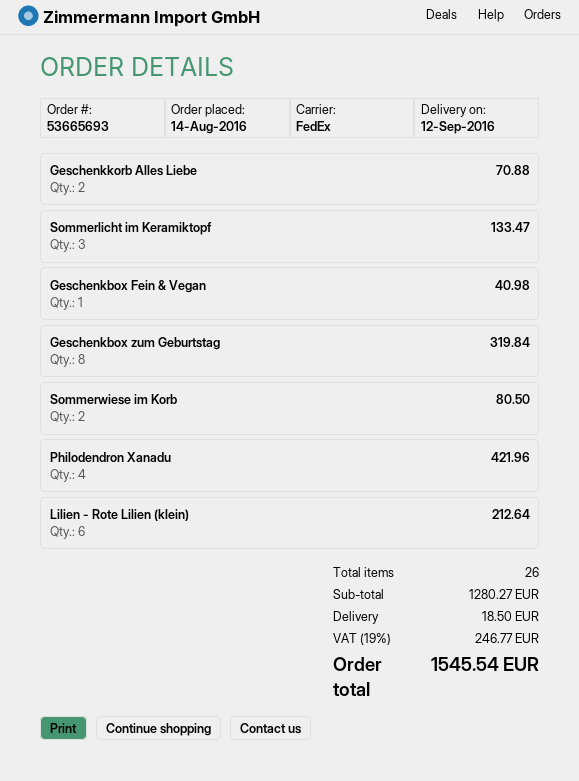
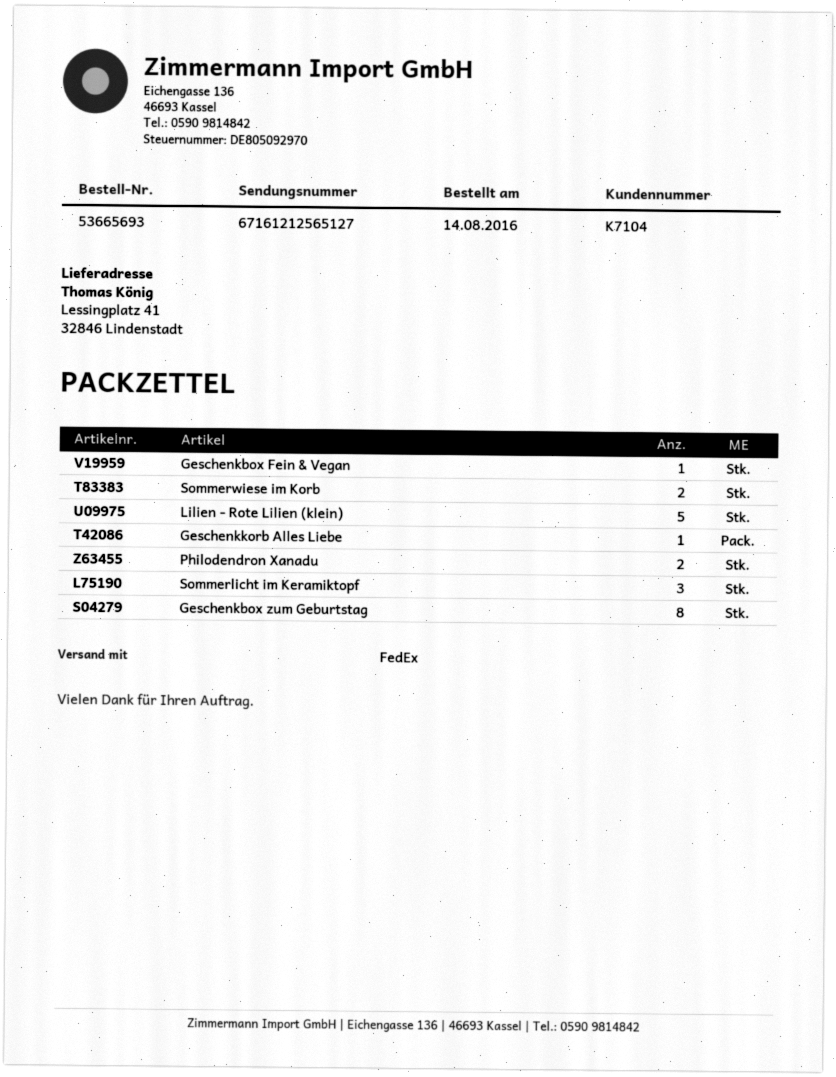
Geschenkkorb Alles Liebe: 2 -> 1
Philodendron Xanadu: 4 -> 2
Lilien - Rote Lilien (klein): 6 -> 5

